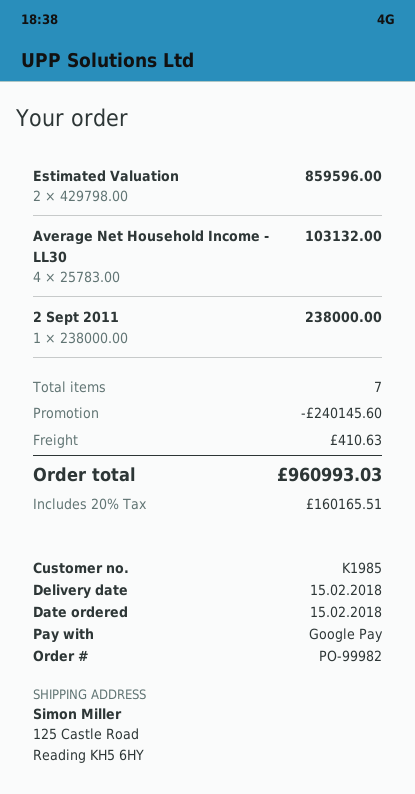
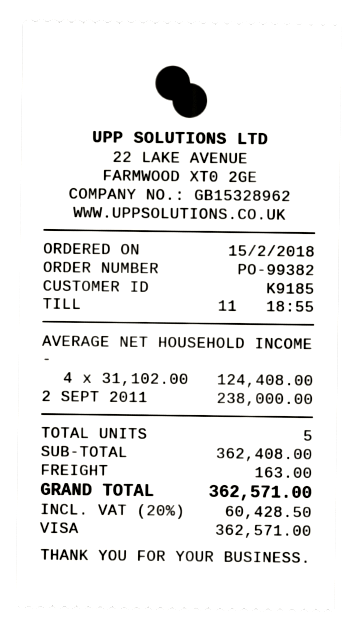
order number: PO-99982 -> PO-99382
customer number: K1985 -> K9185
payment method: Google Pay -> Visa
Estimated Valuation: 2 x 429798.00 = 859596.00 -> none
Average Net Household Income - LL30: 4 x 25783.00 = 103132.00 -> 4 x 31102.00 = 124408.00
total quantity: 7 -> 5
discount: 240145.60 -> none
shipping: 410.63 -> 163.00
tax: 20% = 160165.51 -> 20% = 60428.50
total: 960993.03 -> 362571.00

